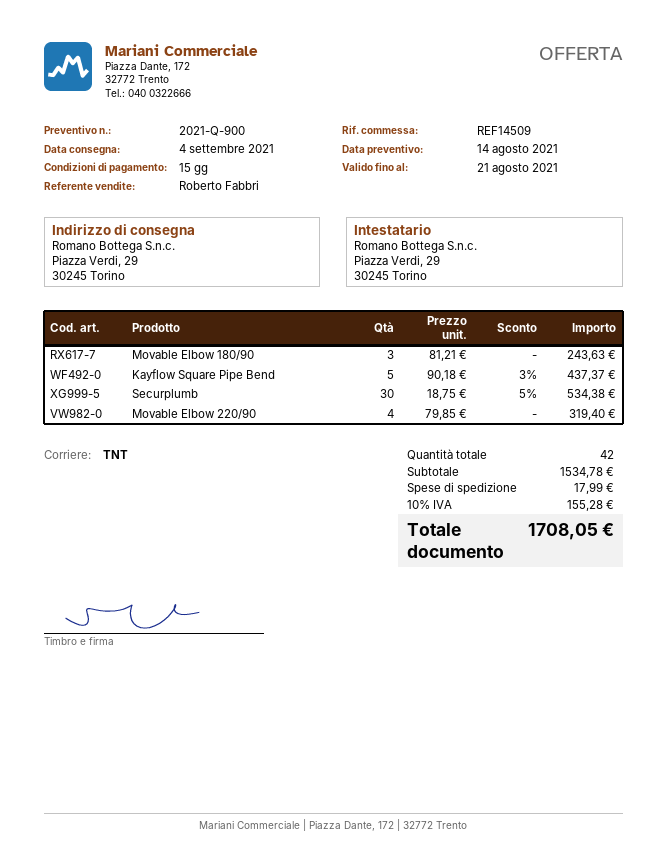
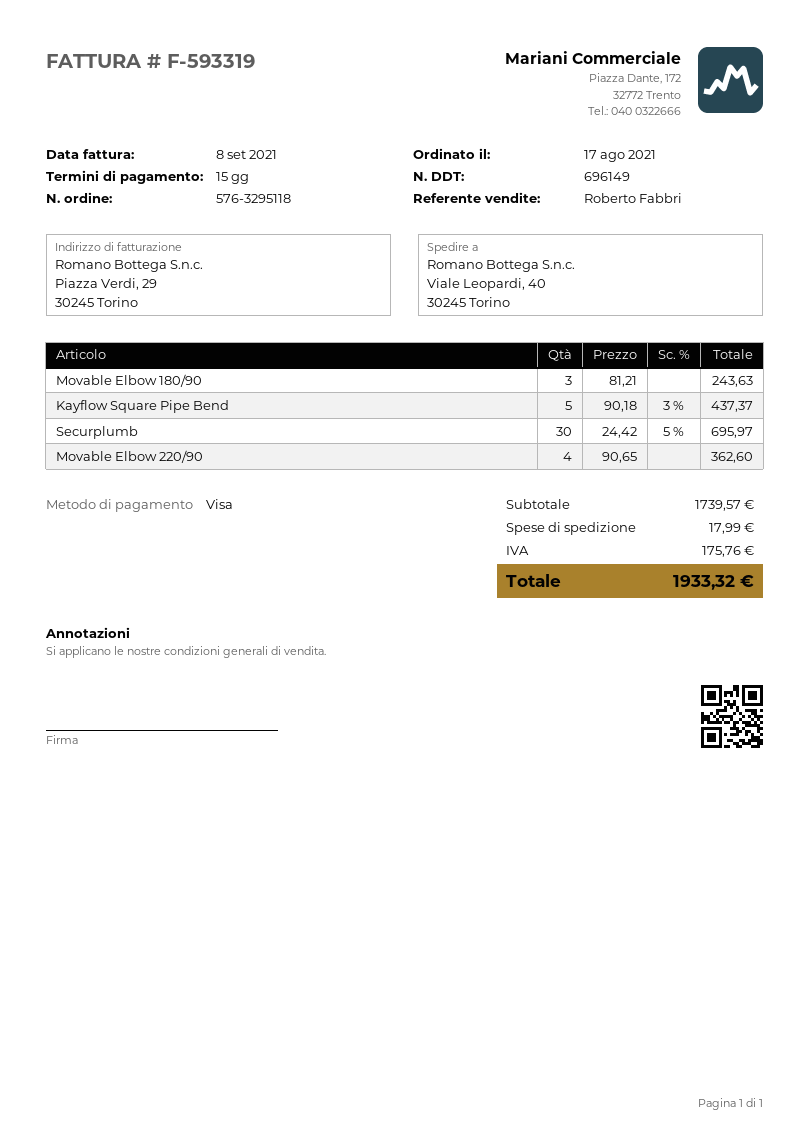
ship to: Piazza Verdi, 29, 30245 Torino -> Viale Leopardi, 40, 30245 Torino
Securplumb: 30 x 18.75 - 5% = 534.38 -> 30 x 24.42 - 5% = 695.97
Movable Elbow 220/90: 4 x 79.85 = 319.40 -> 4 x 90.65 = 362.60
subtotal: 1534.78 -> 1739.57
tax: 155.28 -> 175.76
total: 1708.05 -> 1933.32

